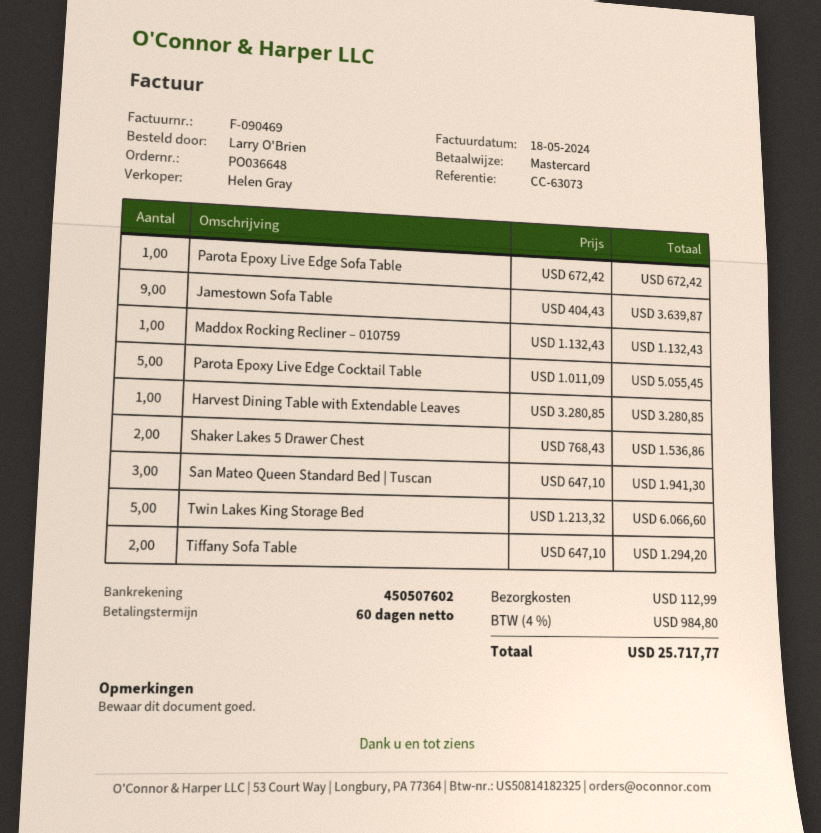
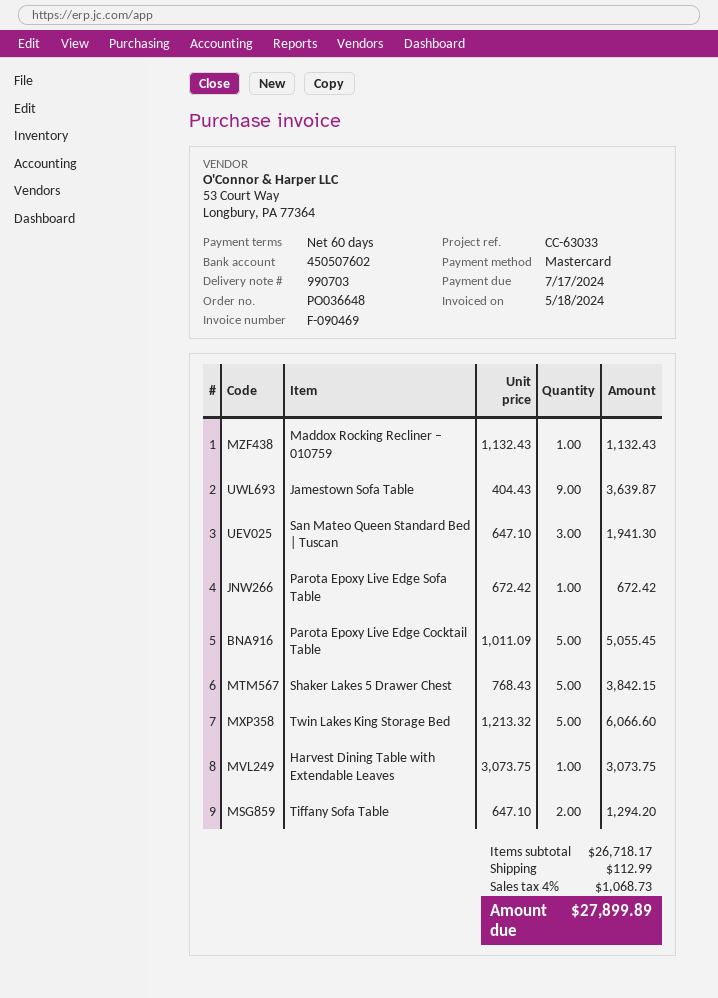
reference: CC-63073 -> CC-63033
Harvest Dining Table with Extendable Leaves: 1 x 3280.85 = 3280.85 -> 1 x 3073.75 = 3073.75
Shaker Lakes 5 Drawer Chest: 2 x 768.43 = 1536.86 -> 5 x 768.43 = 3842.15
tax: 4% = 984.80 -> 4% = 1068.73
total: 25717.77 -> 27899.89

